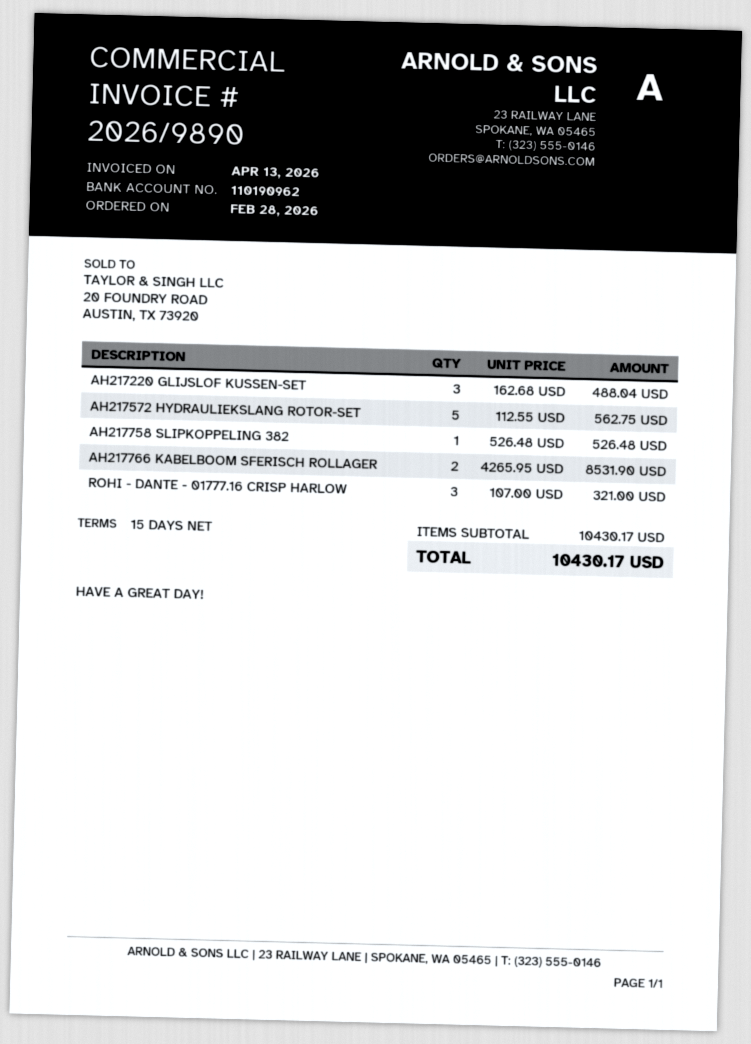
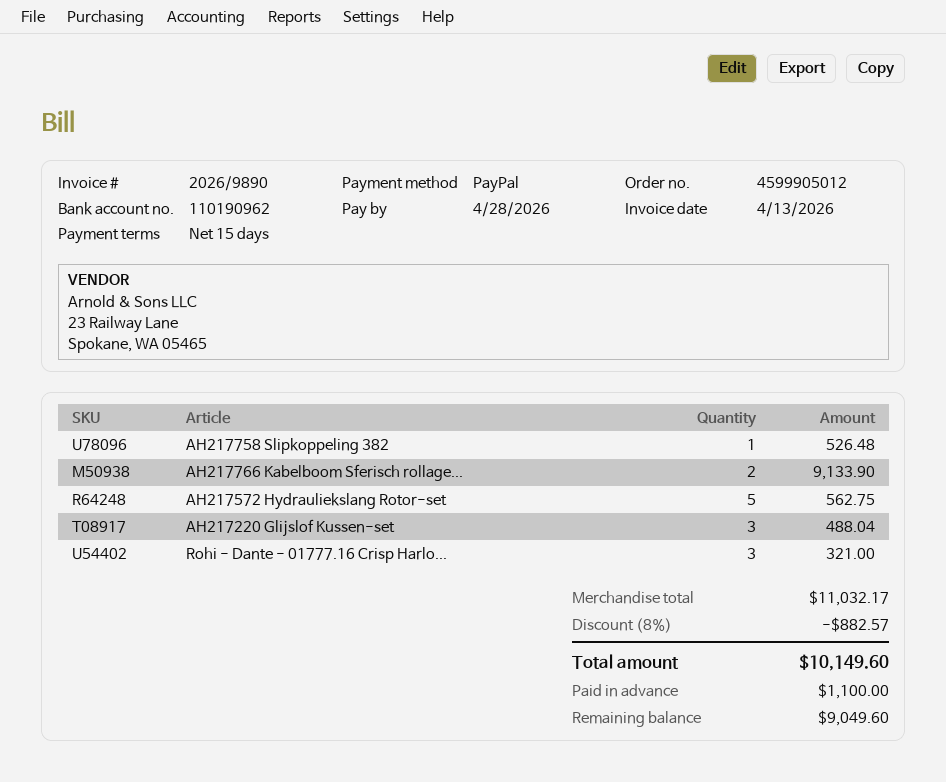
AH217766 KABELBOOM SFERISCH ROLLAGER: 2 for 8531.90 -> 2 for 9133.90
subtotal: 10430.17 -> 11032.17
discount: none -> 8% = 882.57
total: 10430.17 -> 10149.60

